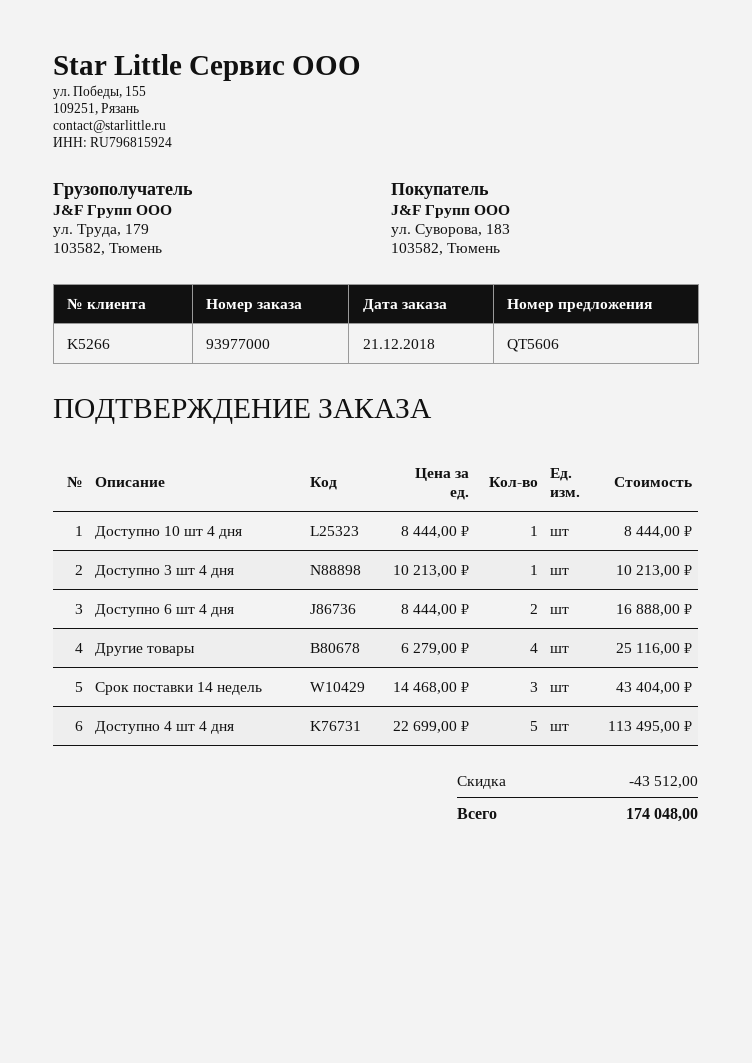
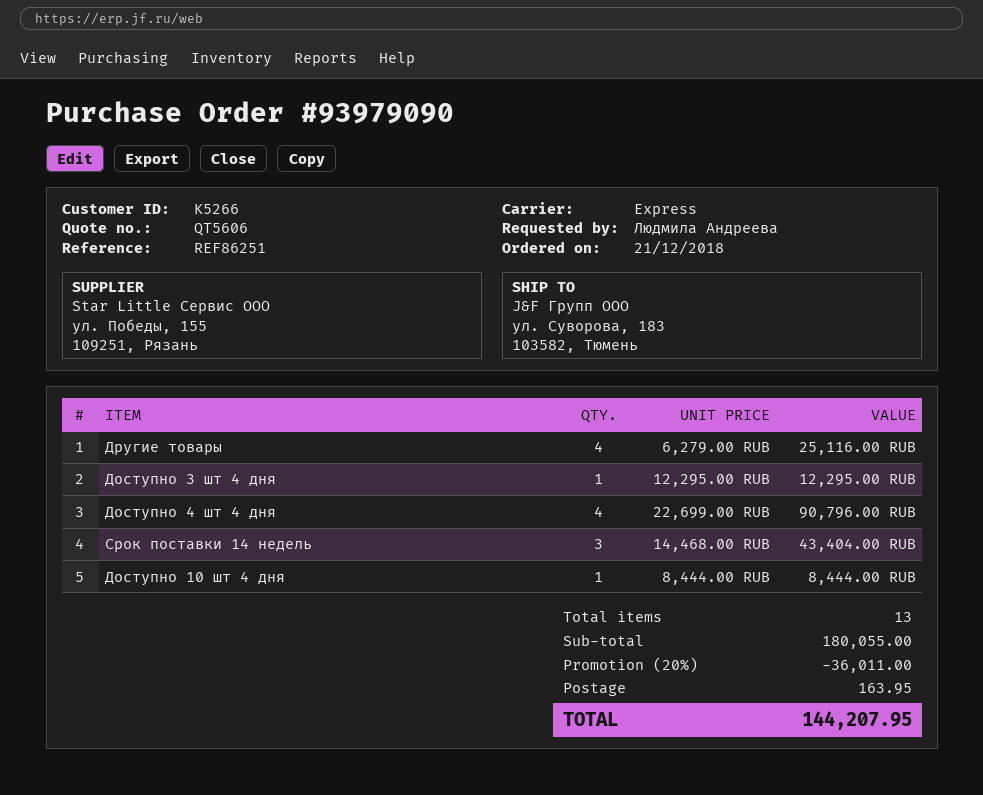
order number: 93977000 -> 93979090
ship to: ул. Труда, 179, 103582, Тюмень -> ул. Суворова, 183, 103582, Тюмень
Доступно 3 шт 4 дня: 1 x 10213.00 = 10213.00 -> 1 x 12295.00 = 12295.00
Доступно 6 шт 4 дня: 2 x 8444.00 = 16888.00 -> none
Доступно 4 шт 4 дня: 5 x 22699.00 = 113495.00 -> 4 x 22699.00 = 90796.00
discount: 43512.00 -> 36011.00
shipping: none -> 163.95
total: 174048.00 -> 144207.95

